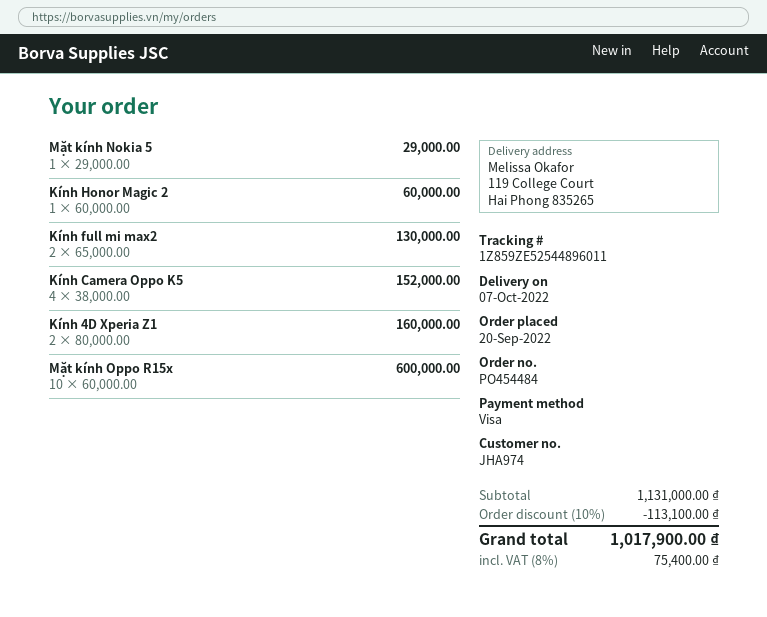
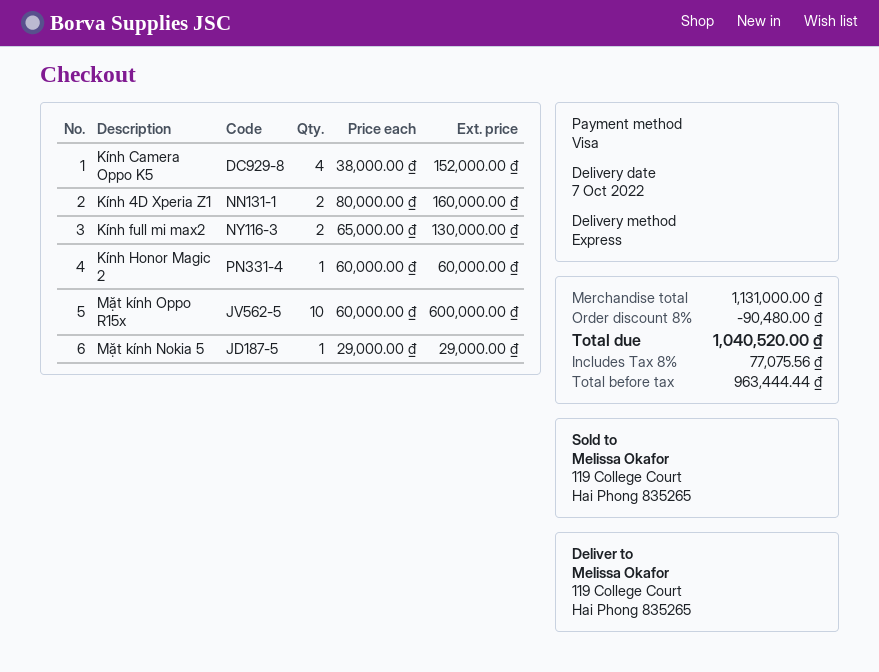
discount: 10% = 113100.00 -> 8% = 90480.00
tax: 8% = 75400.00 -> 8% = 77075.56
total: 1017900.00 -> 1040520.00

